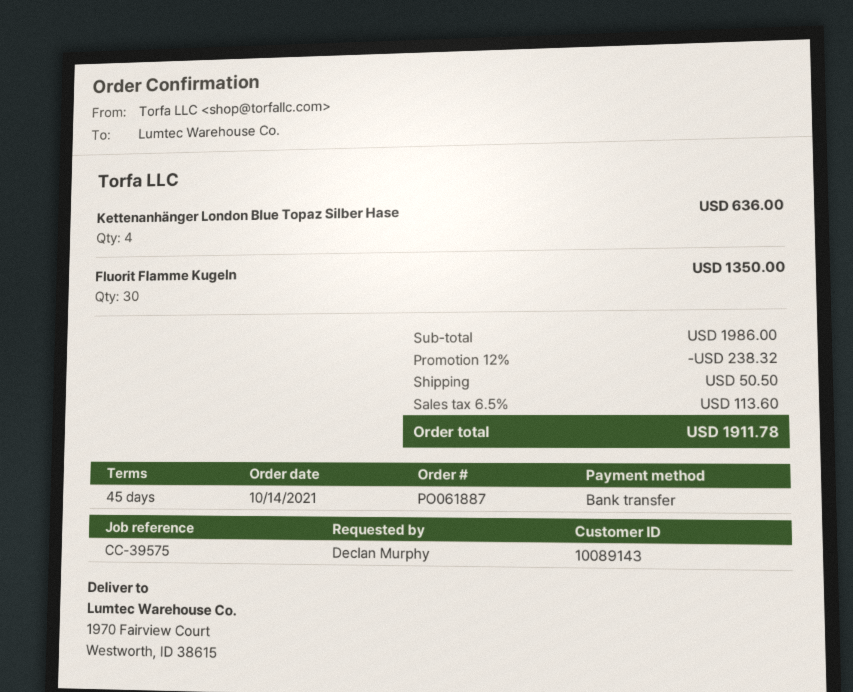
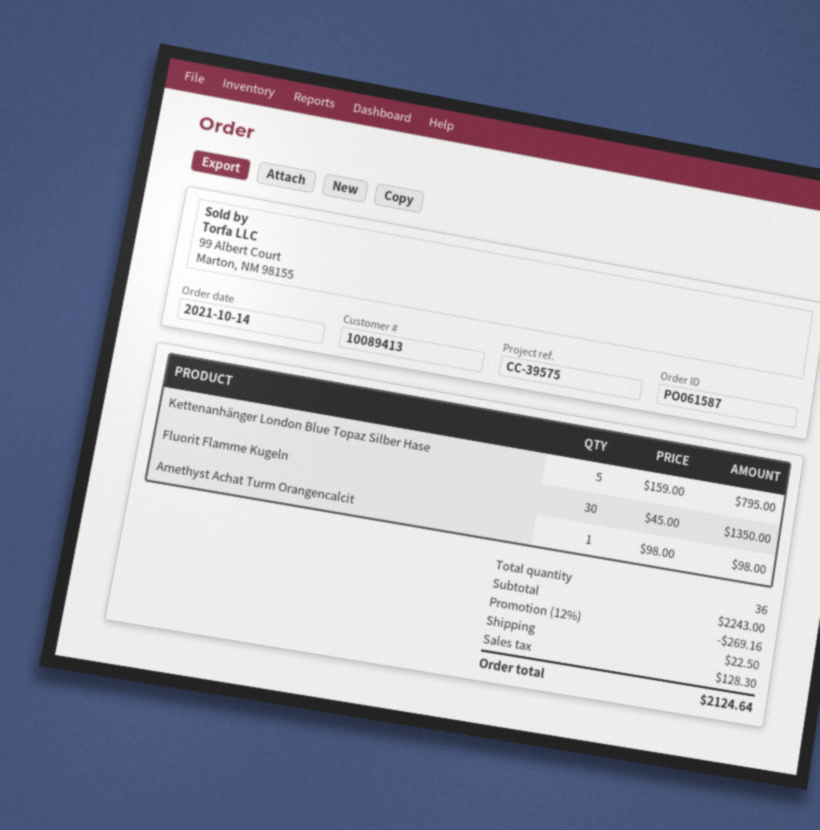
order number: PO061887 -> PO061587
customer number: 10089143 -> 10089413
Kettenanhänger London Blue Topaz Silber Hase: 4 for 636.00 -> 5 for 795.00
Amethyst Achat Turm Orangencalcit: none -> 1 for 98.00
subtotal: 1986.00 -> 2243.00
discount: 12% = 238.32 -> 12% = 269.16
shipping: 50.50 -> 22.50
tax: 113.60 -> 128.30
total: 1911.78 -> 2124.64

